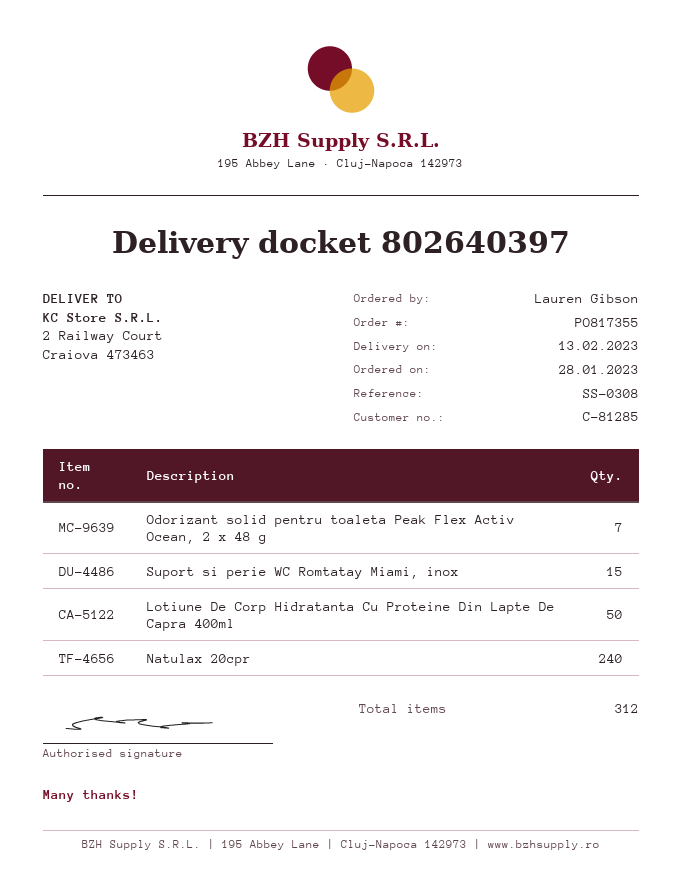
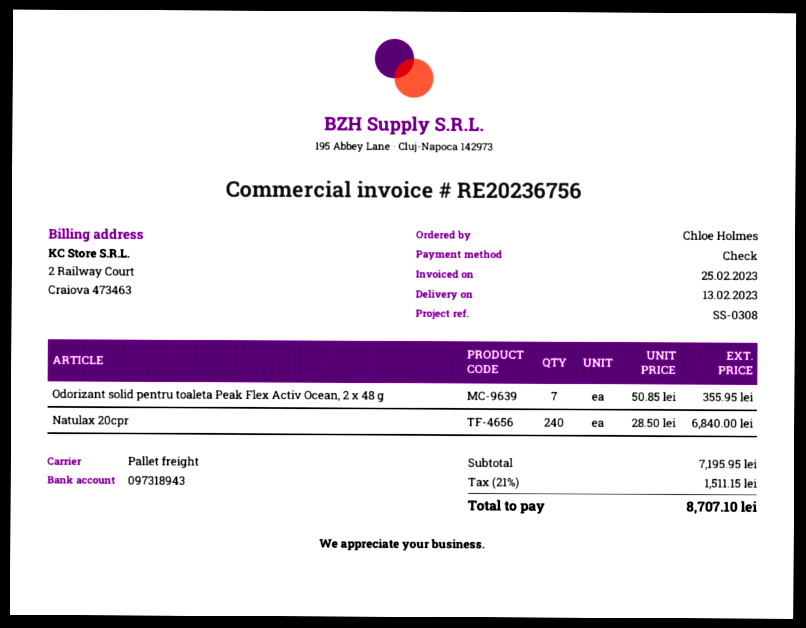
ordered by: Lauren Gibson -> Chloe Holmes
Suport si perie WC Romtatay Miami, inox: 15 -> none
Lotiune De Corp Hidratanta Cu Proteine Din Lapte De Capra 400ml: 50 -> none

